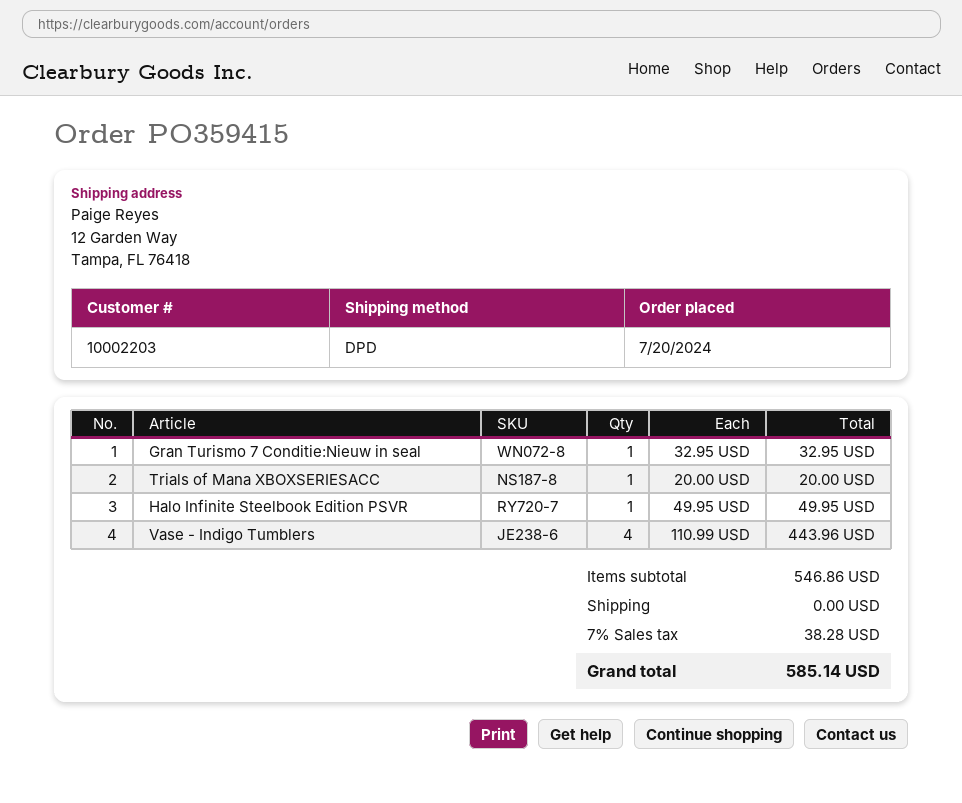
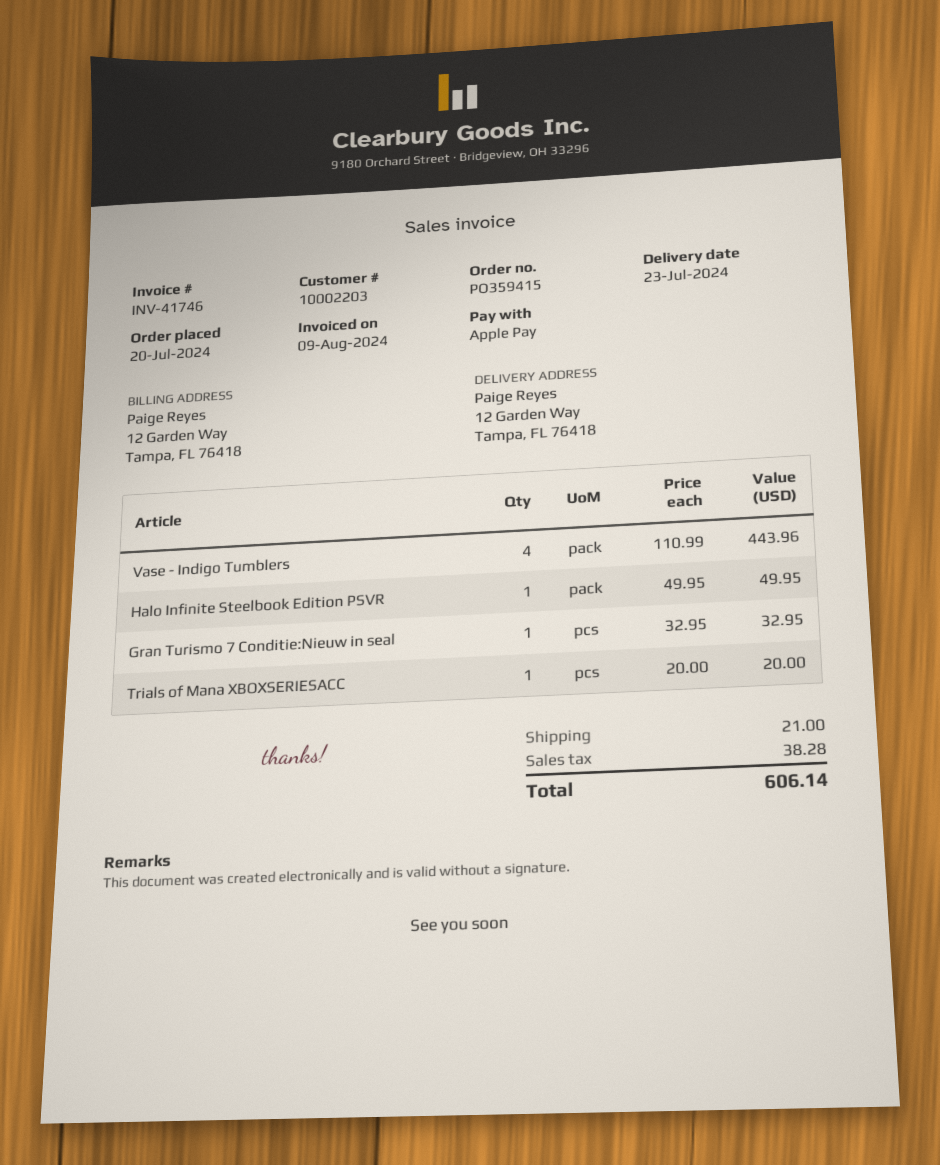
shipping: 0.00 -> 21.00
total: 585.14 -> 606.14

